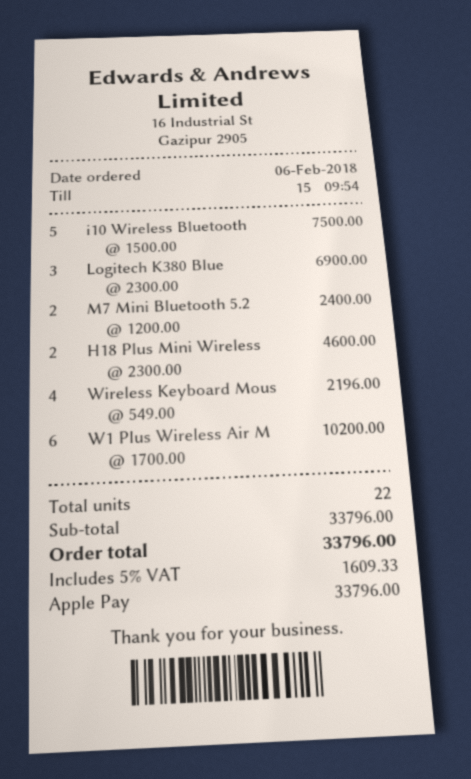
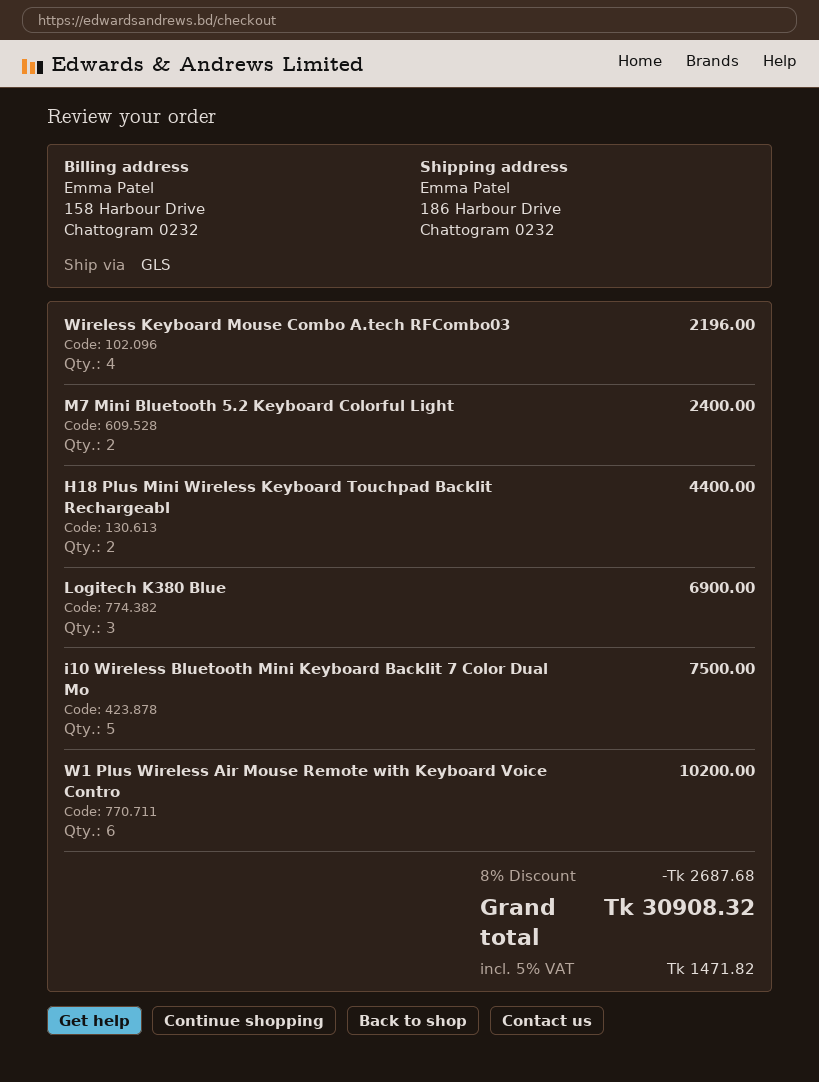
H18 Plus Mini Wireless: 2 for 4600.00 -> 2 for 4400.00
discount: none -> 8% = 2687.68
tax: 5% = 1609.33 -> 5% = 1471.82
total: 33796.00 -> 30908.32

